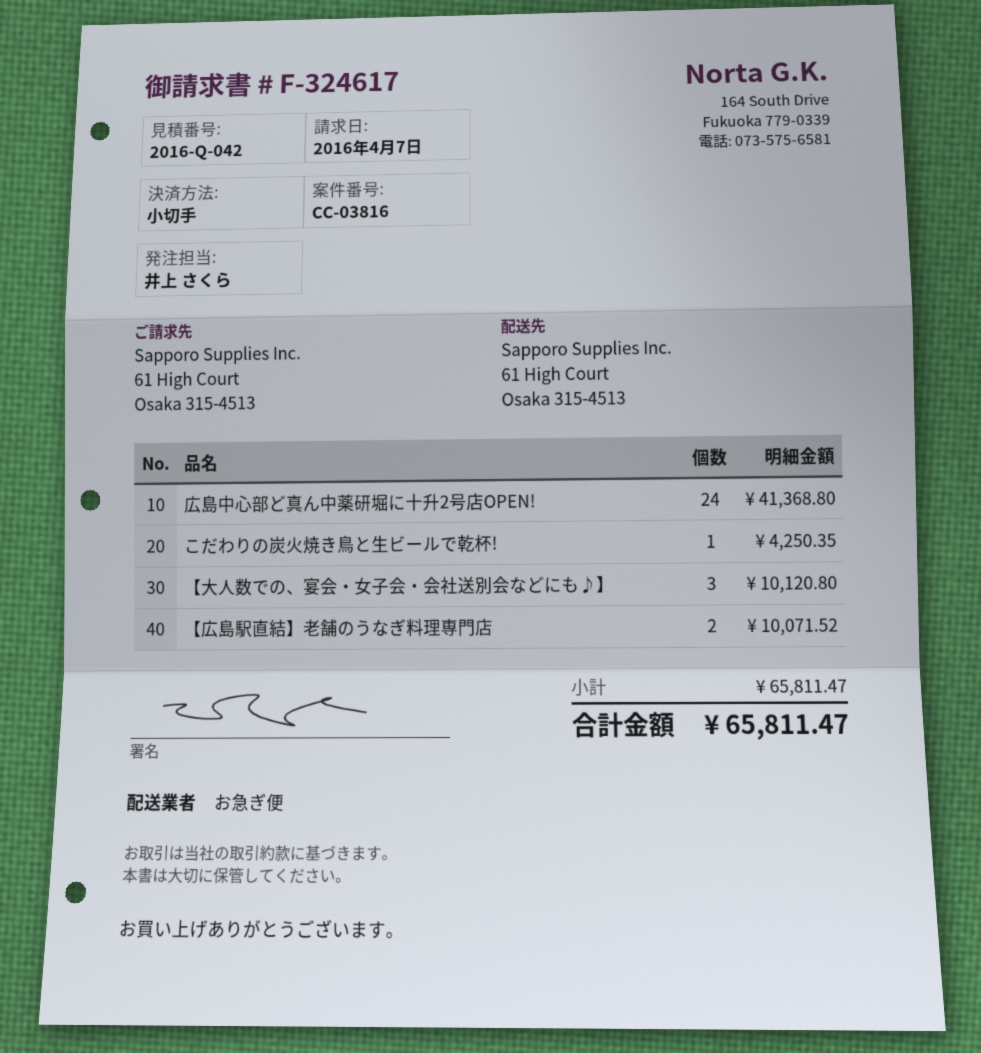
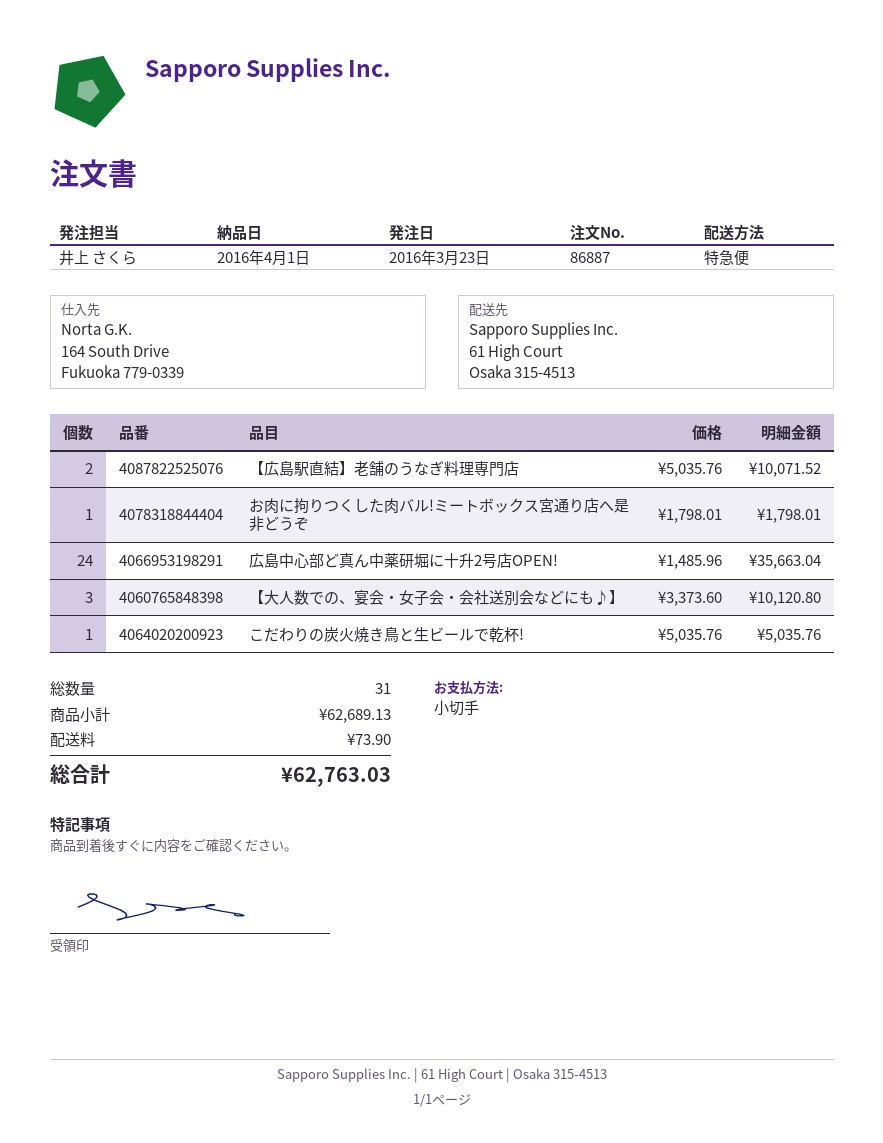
広島中心部ど真ん中薬研堀に十升2号店OPEN!: 24 for 41368.80 -> 24 for 35663.04
こだわりの炭火焼き鳥と生ビールで乾杯!: 1 for 4250.35 -> 1 for 5035.76
お肉に拘りつくした肉バル!ミートボックス宮通り店へ是非どうぞ: none -> 1 for 1798.01
subtotal: 65811.47 -> 62689.13
shipping: none -> 73.90
total: 65811.47 -> 62763.03

